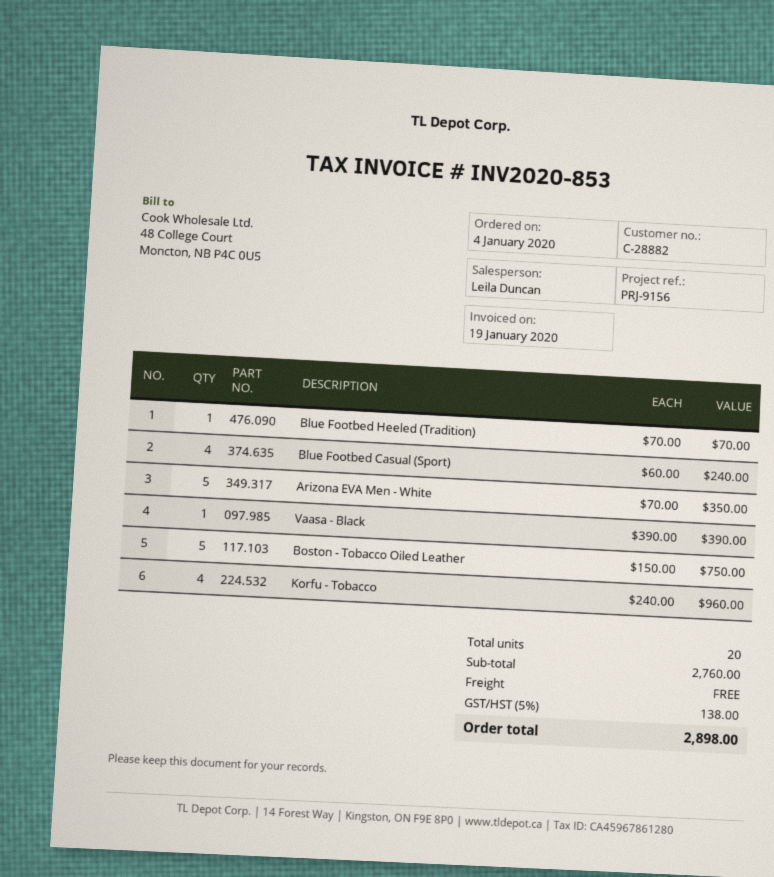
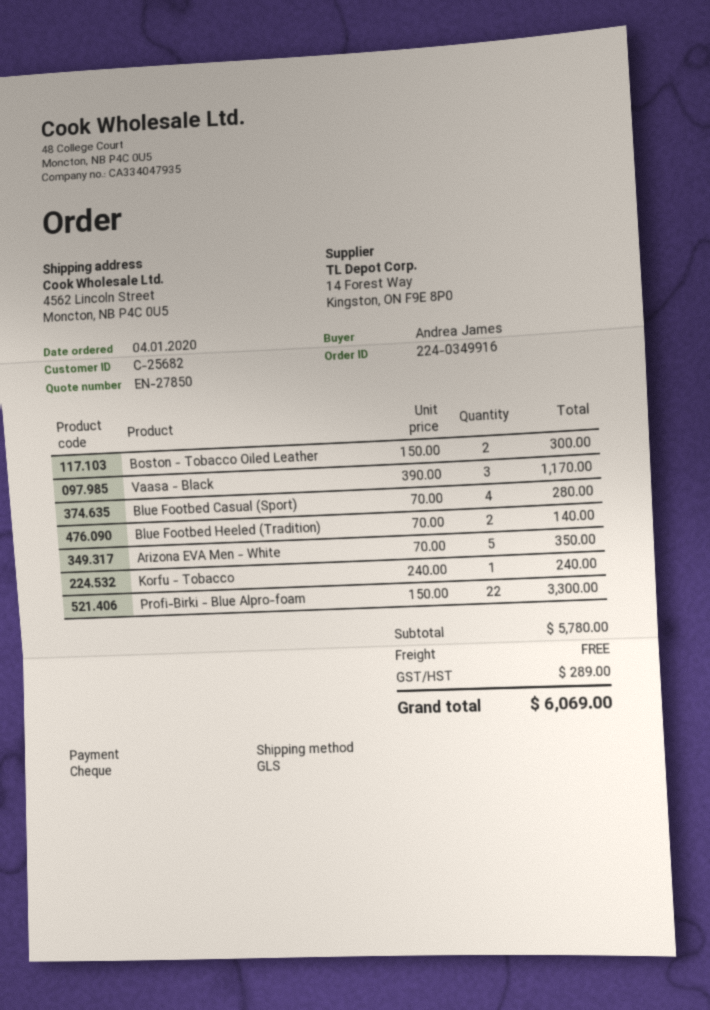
customer number: C-28882 -> C-25682
Blue Footbed Heeled (Tradition): 1 x 70.00 = 70.00 -> 2 x 70.00 = 140.00
Blue Footbed Casual (Sport): 4 x 60.00 = 240.00 -> 4 x 70.00 = 280.00
Vaasa - Black: 1 x 390.00 = 390.00 -> 3 x 390.00 = 1170.00
Boston - Tobacco Oiled Leather: 5 x 150.00 = 750.00 -> 2 x 150.00 = 300.00
Korfu - Tobacco: 4 x 240.00 = 960.00 -> 1 x 240.00 = 240.00
Profi-Birki - Blue Alpro-foam: none -> 22 x 150.00 = 3300.00
subtotal: 2760.00 -> 5780.00
tax: 138.00 -> 289.00
total: 2898.00 -> 6069.00

